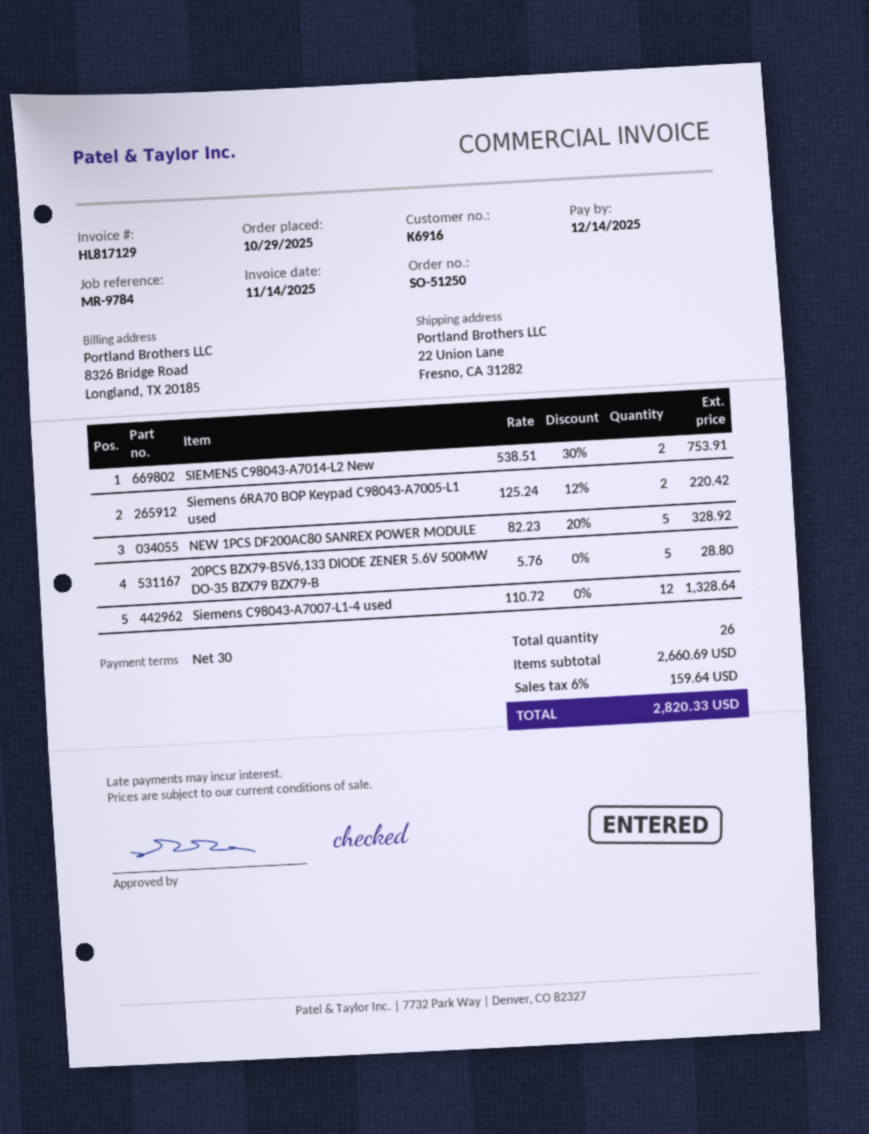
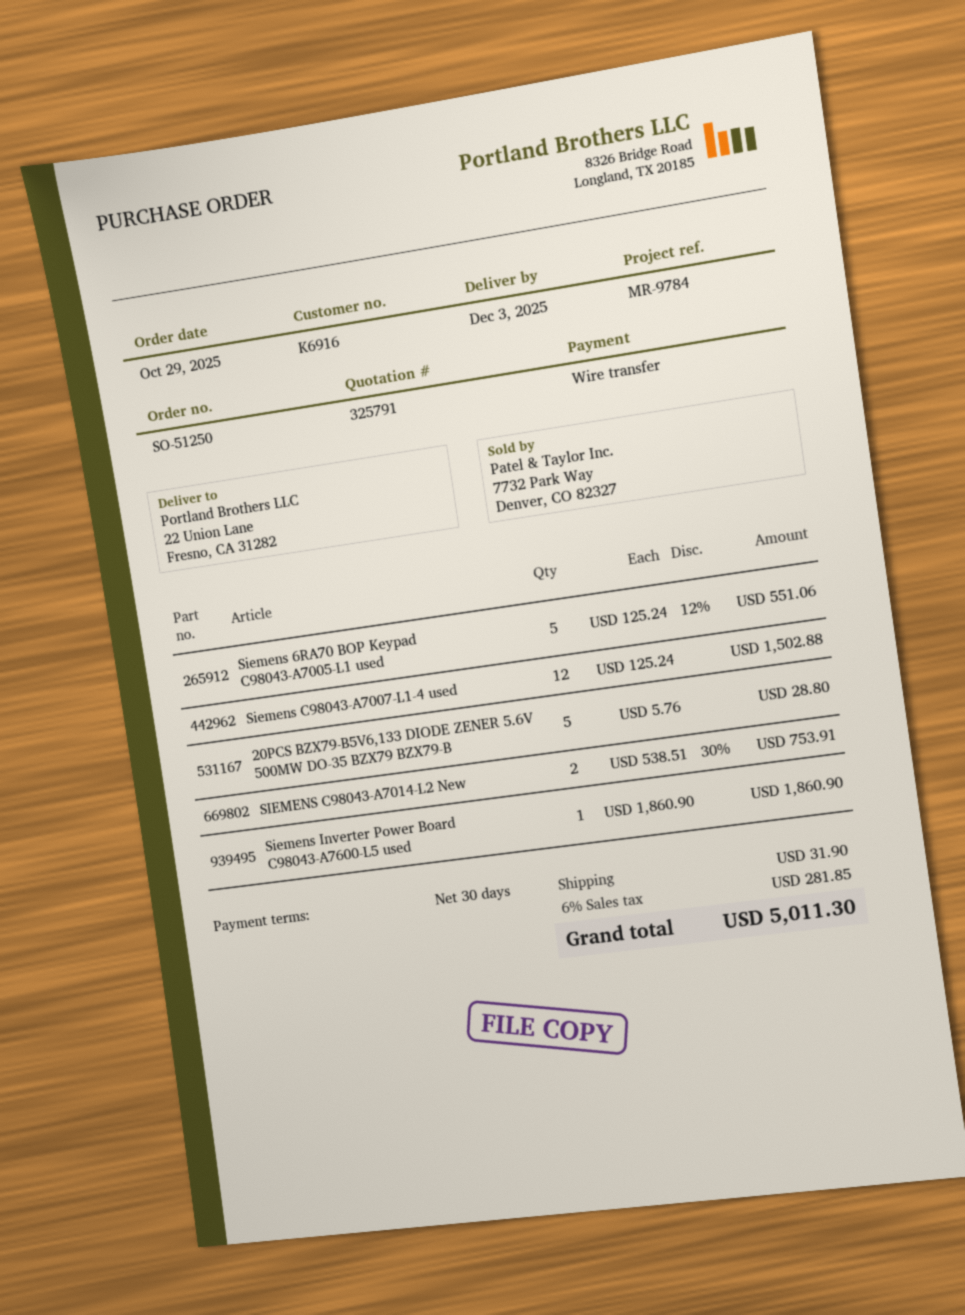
Siemens 6RA70 BOP Keypad C98043-A7005-L1 used: 2 x 125.24 - 12% = 220.42 -> 5 x 125.24 - 12% = 551.06
NEW 1PCS DF200AC80 SANREX POWER MODULE: 5 x 82.23 - 20% = 328.92 -> none
Siemens C98043-A7007-L1-4 used: 12 x 110.72 = 1328.64 -> 12 x 125.24 = 1502.88
Siemens Inverter Power Board C98043-A7600-L5 used: none -> 1 x 1860.90 = 1860.90
shipping: none -> 31.90
tax: 6% = 159.64 -> 6% = 281.85
total: 2820.33 -> 5011.30

